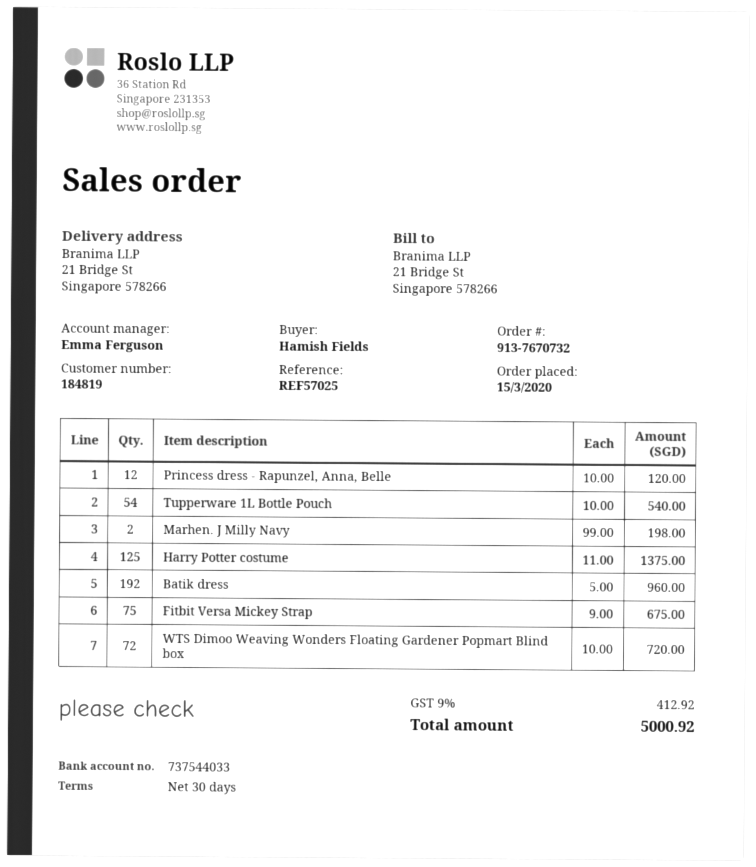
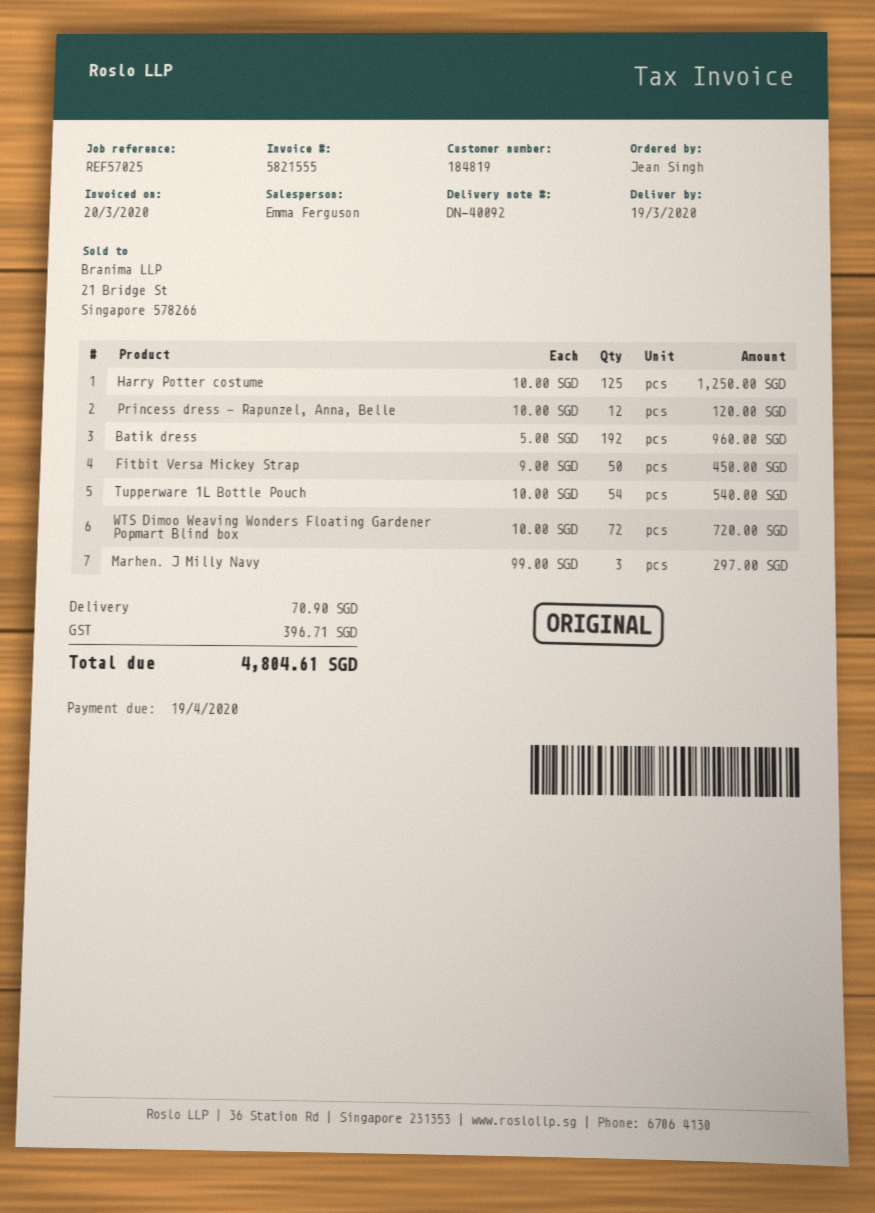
ordered by: Hamish Fields -> Jean Singh
Marhen. J Milly Navy: 2 x 99.00 = 198.00 -> 3 x 99.00 = 297.00
Harry Potter costume: 125 x 11.00 = 1375.00 -> 125 x 10.00 = 1250.00
Fitbit Versa Mickey Strap: 75 x 9.00 = 675.00 -> 50 x 9.00 = 450.00
shipping: none -> 70.90
tax: 412.92 -> 396.71
total: 5000.92 -> 4804.61

